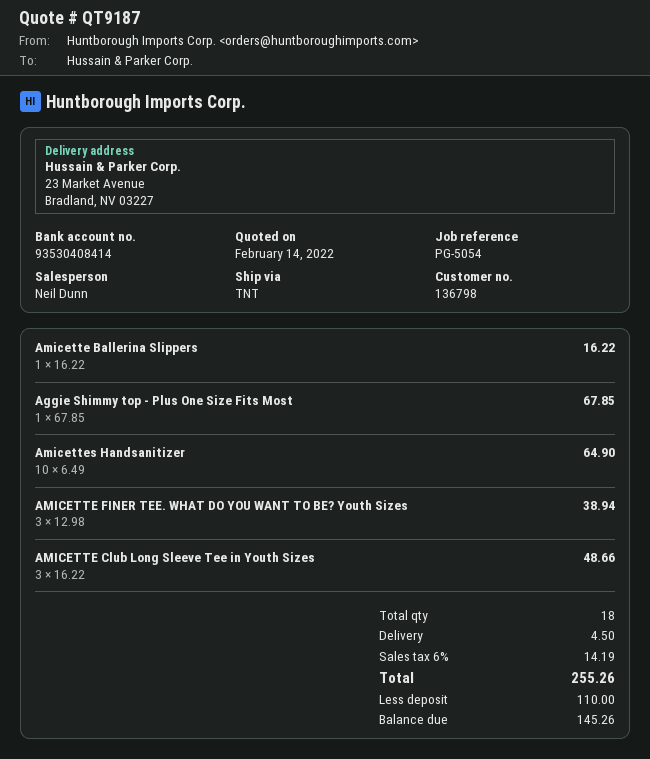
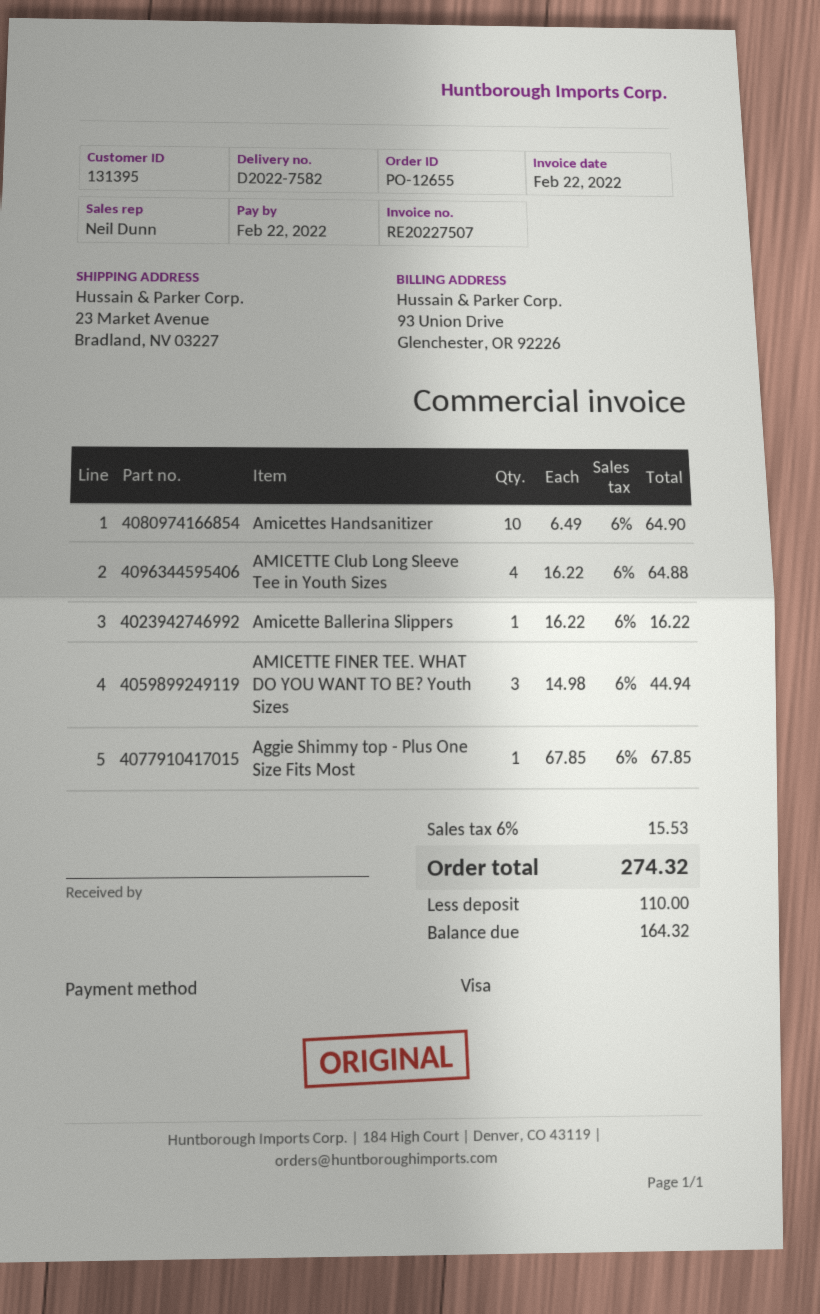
customer number: 136798 -> 131395
AMICETTE FINER TEE. WHAT DO YOU WANT TO BE? Youth Sizes: 3 x 12.98 = 38.94 -> 3 x 14.98 = 44.94
AMICETTE Club Long Sleeve Tee in Youth Sizes: 3 x 16.22 = 48.66 -> 4 x 16.22 = 64.88
shipping: 4.50 -> none
tax: 6% = 14.19 -> 6% = 15.53
total: 255.26 -> 274.32
balance: 145.26 -> 164.32

